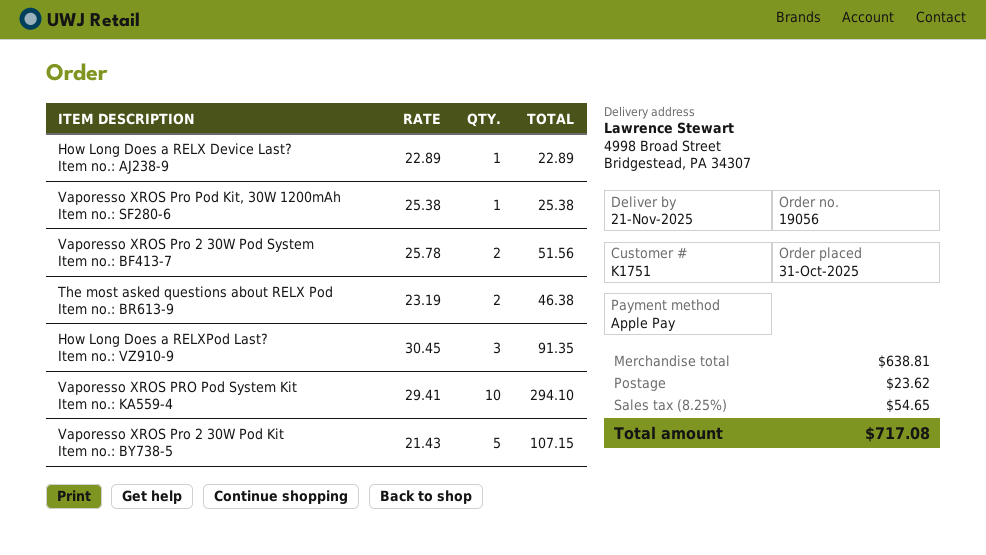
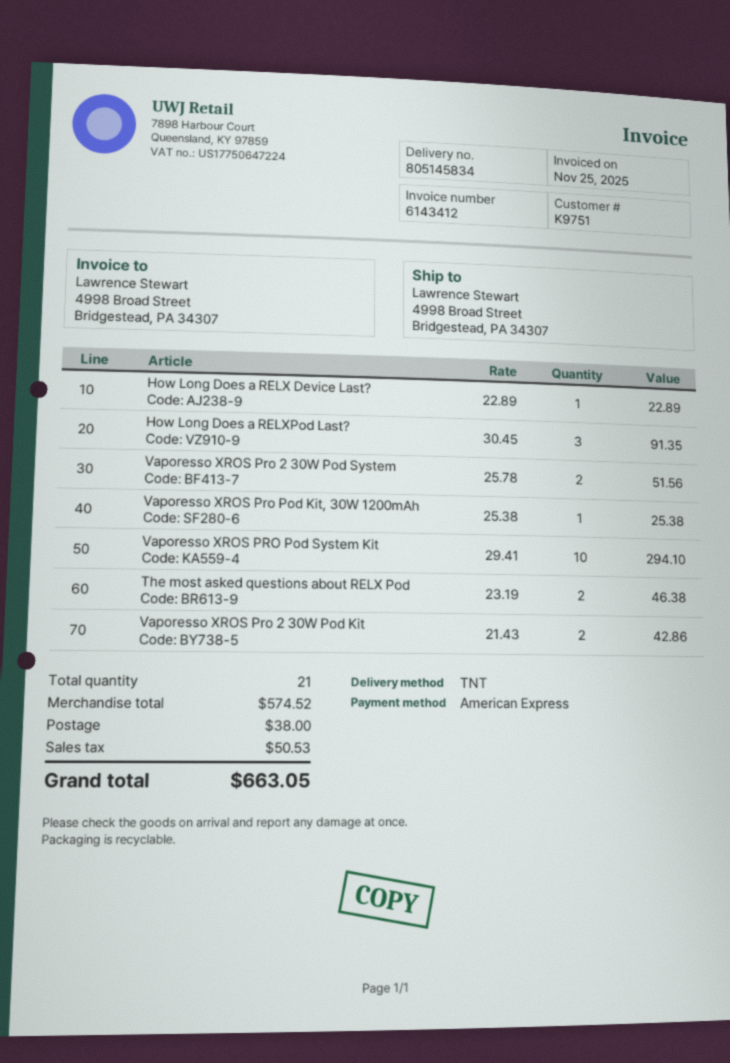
customer number: K1751 -> K9751
payment method: Apple Pay -> American Express
Vaporesso XROS Pro 2 30W Pod Kit: 5 x 21.43 = 107.15 -> 2 x 21.43 = 42.86
subtotal: 638.81 -> 574.52
shipping: 23.62 -> 38.00
tax: 54.65 -> 50.53
total: 717.08 -> 663.05

